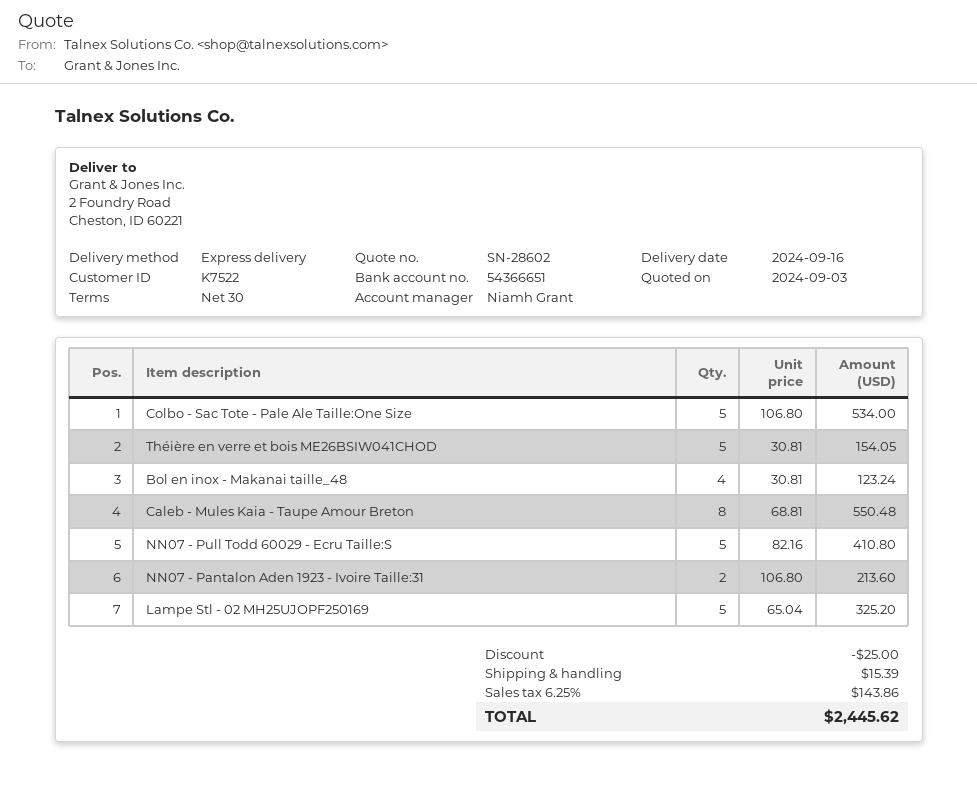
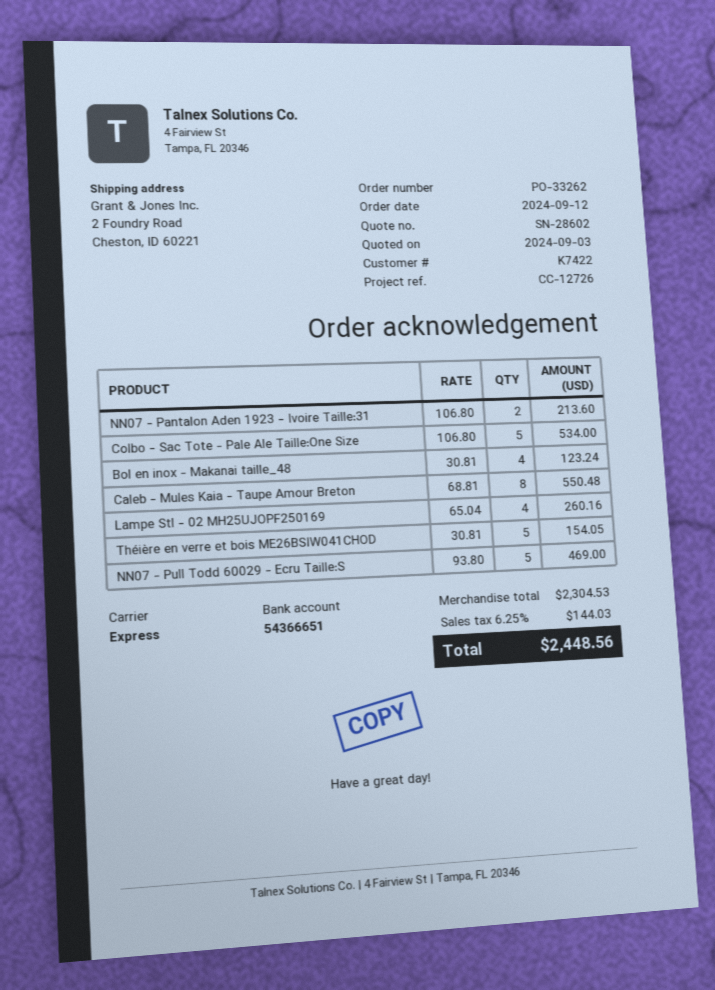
customer number: K7522 -> K7422
NN07 - Pull Todd 60029 - Ecru Taille:S: 5 x 82.16 = 410.80 -> 5 x 93.80 = 469.00
Lampe Stl - 02 MH25UJOPF250169: 5 x 65.04 = 325.20 -> 4 x 65.04 = 260.16
discount: 25.00 -> none
shipping: 15.39 -> none
tax: 6.25% = 143.86 -> 6.25% = 144.03
total: 2445.62 -> 2448.56

